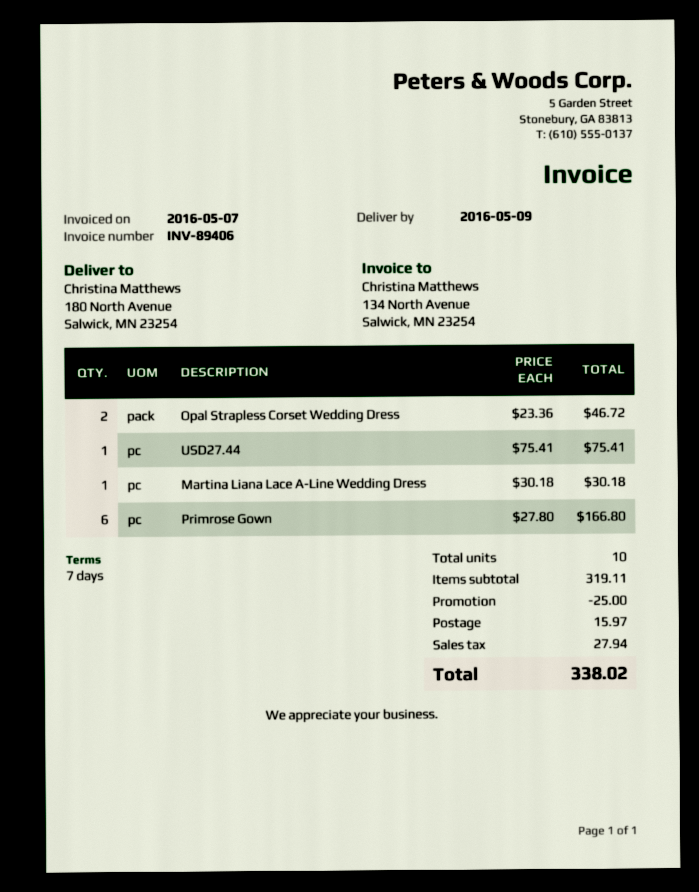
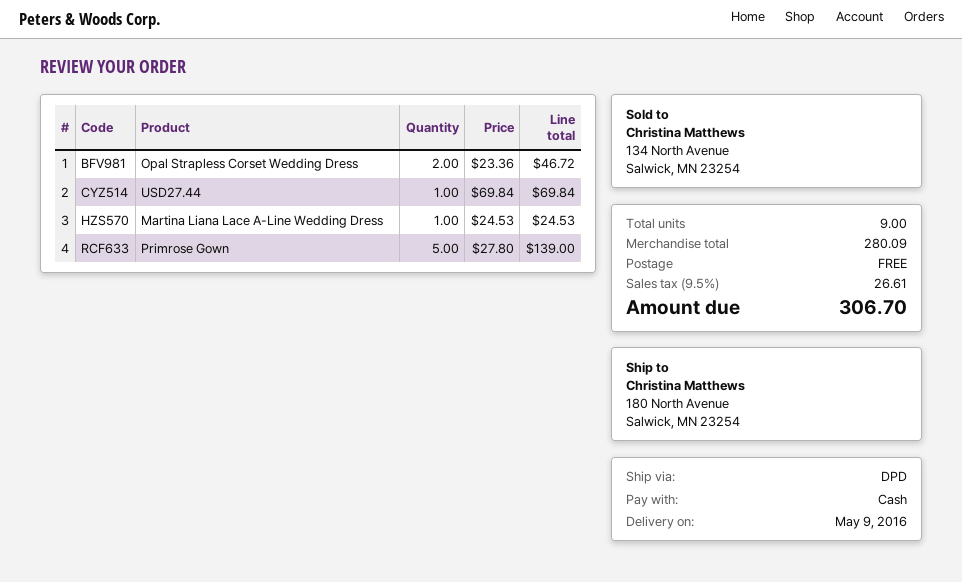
USD27.44: 1 x 75.41 = 75.41 -> 1 x 69.84 = 69.84
Martina Liana Lace A-Line Wedding Dress: 1 x 30.18 = 30.18 -> 1 x 24.53 = 24.53
Primrose Gown: 6 x 27.80 = 166.80 -> 5 x 27.80 = 139.00
total quantity: 10 -> 9
subtotal: 319.11 -> 280.09
discount: 25.00 -> none
shipping: 15.97 -> 0.00
tax: 27.94 -> 26.61
total: 338.02 -> 306.70

